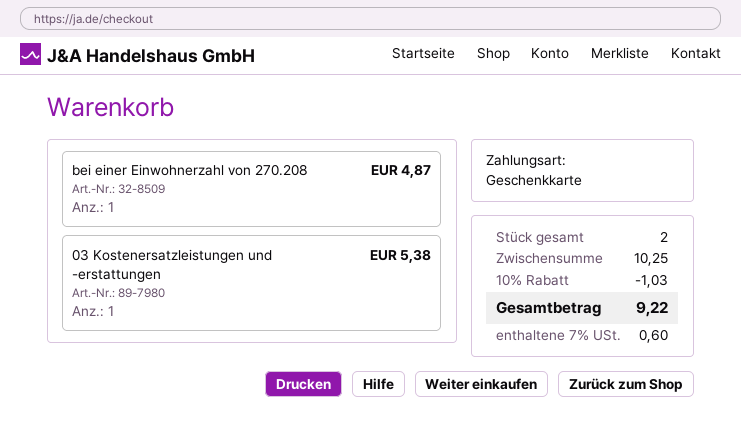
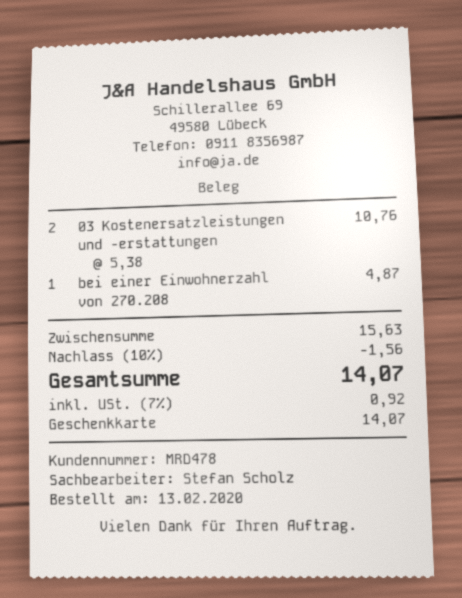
03 Kostenersatzleistungen und -erstattungen: 1 for 5.38 -> 2 for 10.76
subtotal: 10.25 -> 15.63
discount: 10% = 1.03 -> 10% = 1.56
tax: 7% = 0.60 -> 7% = 0.92
total: 9.22 -> 14.07

